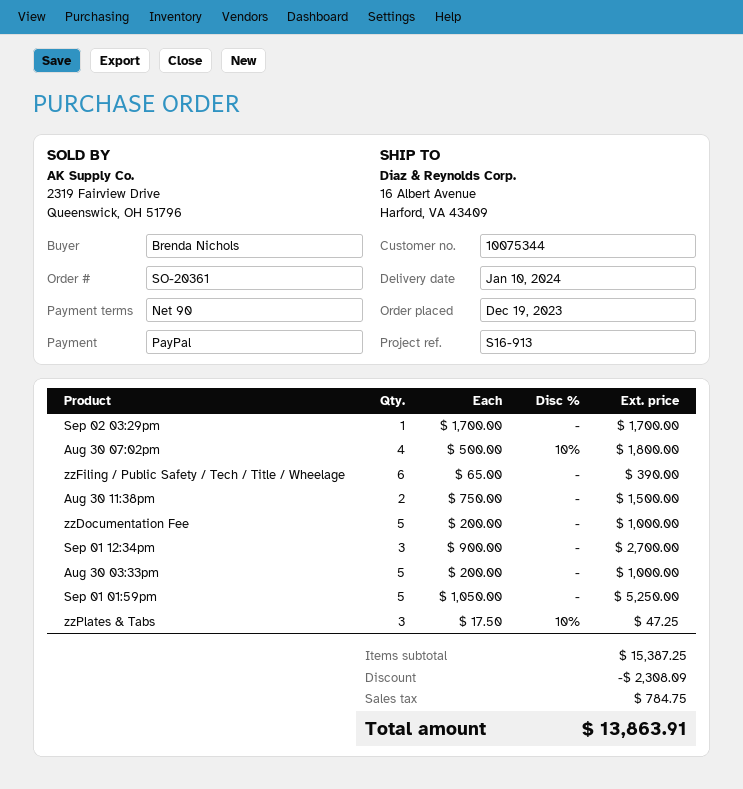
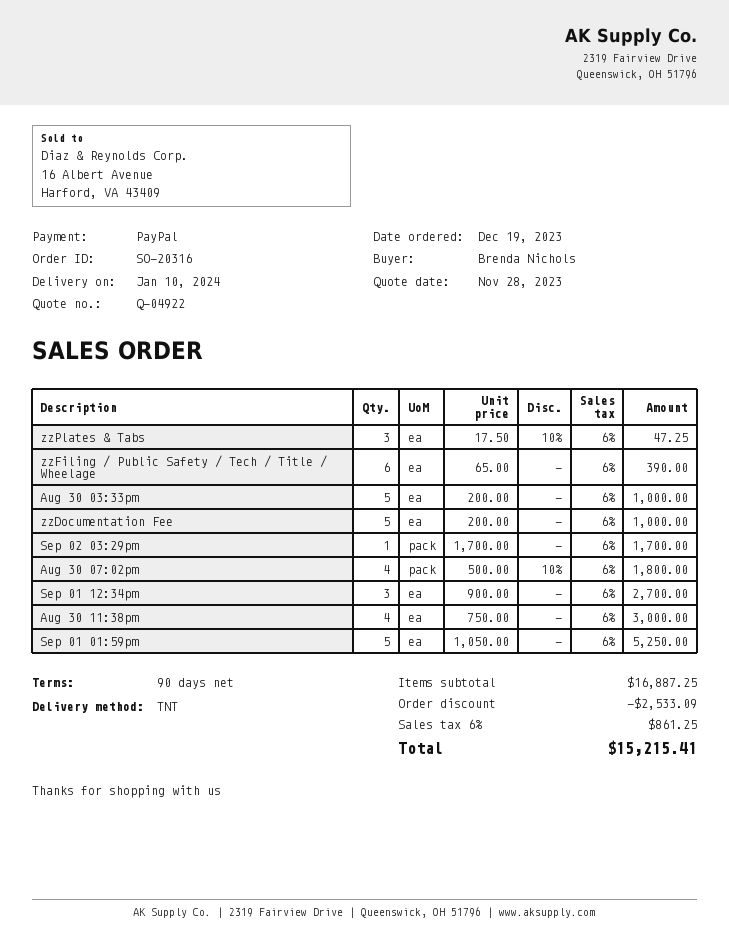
order number: SO-20361 -> SO-20316
Aug 30 11:38pm: 2 x 750.00 = 1500.00 -> 4 x 750.00 = 3000.00
subtotal: 15387.25 -> 16887.25
discount: 2308.09 -> 2533.09
tax: 784.75 -> 861.25
total: 13863.91 -> 15215.41

